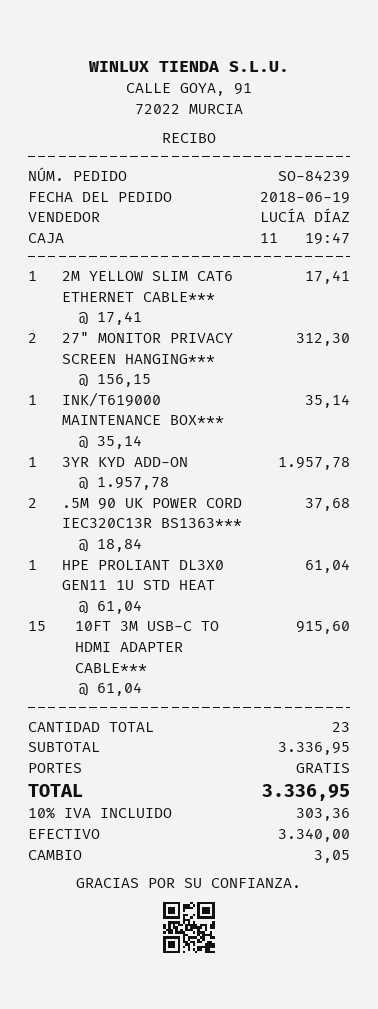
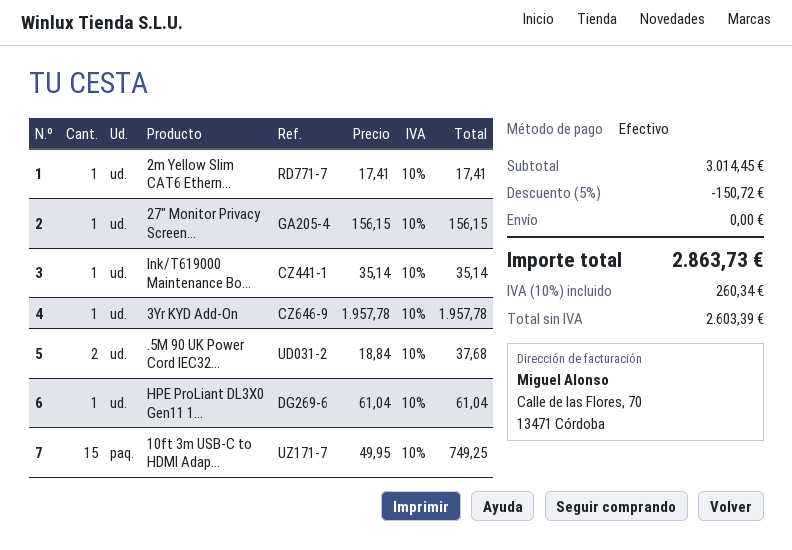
27" MONITOR PRIVACY SCREEN HANGING***: 2 x 156.15 = 312.30 -> 1 x 156.15 = 156.15
10FT 3M USB-C TO HDMI ADAPTER CABLE***: 15 x 61.04 = 915.60 -> 15 x 49.95 = 749.25
subtotal: 3336.95 -> 3014.45
discount: none -> 5% = 150.72
tax: 10% = 303.36 -> 10% = 260.34
total: 3336.95 -> 2863.73

